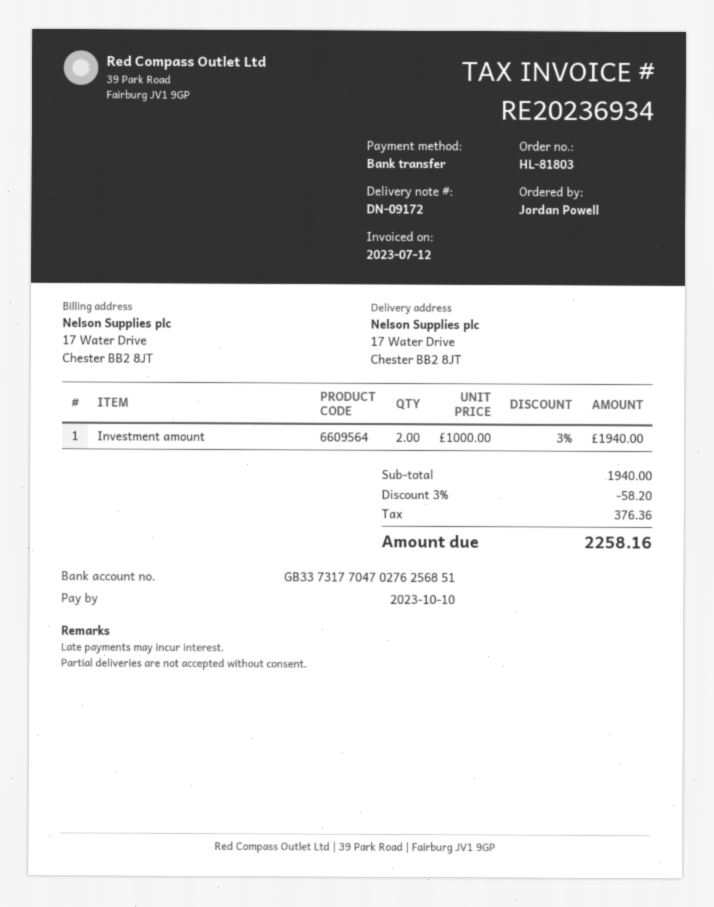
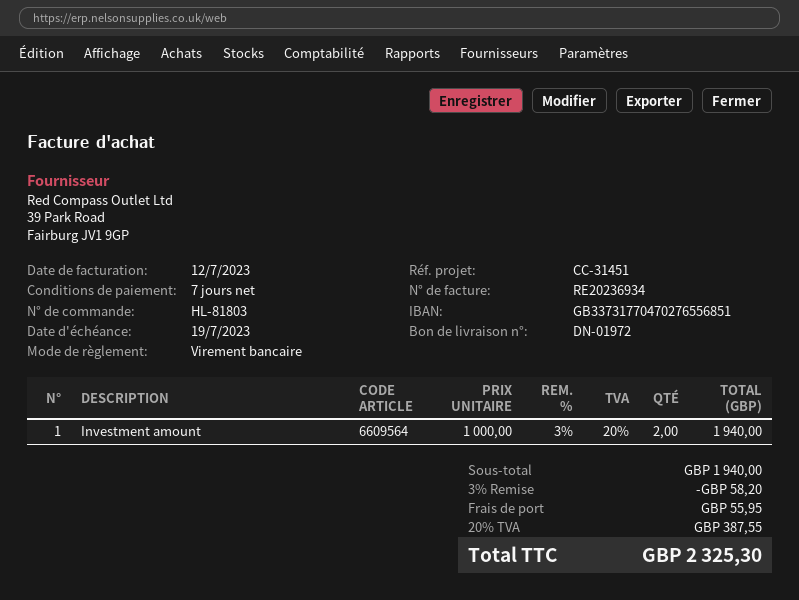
delivery note number: DN-09172 -> DN-01972
due date: 2023-10-10 -> 2023-07-19
bank account: GB33731770470276256851 -> GB33731770470276556851
shipping: none -> 55.95
tax: 376.36 -> 387.55
total: 2258.16 -> 2325.30

